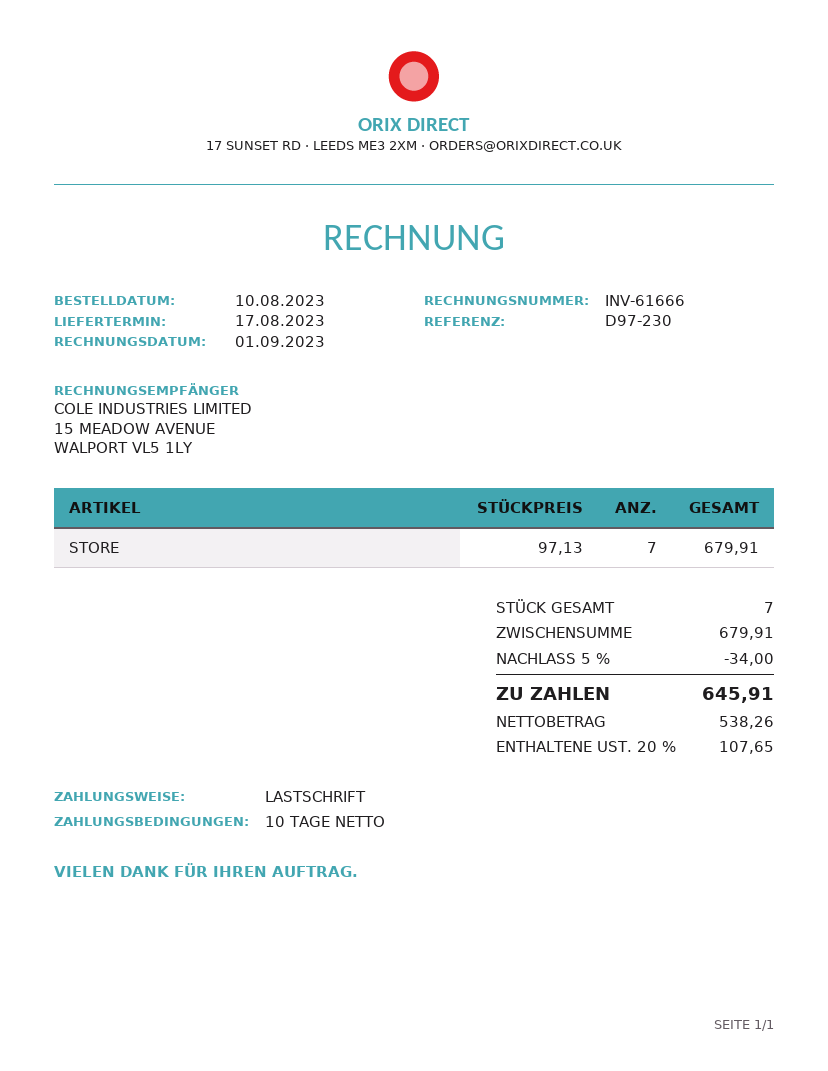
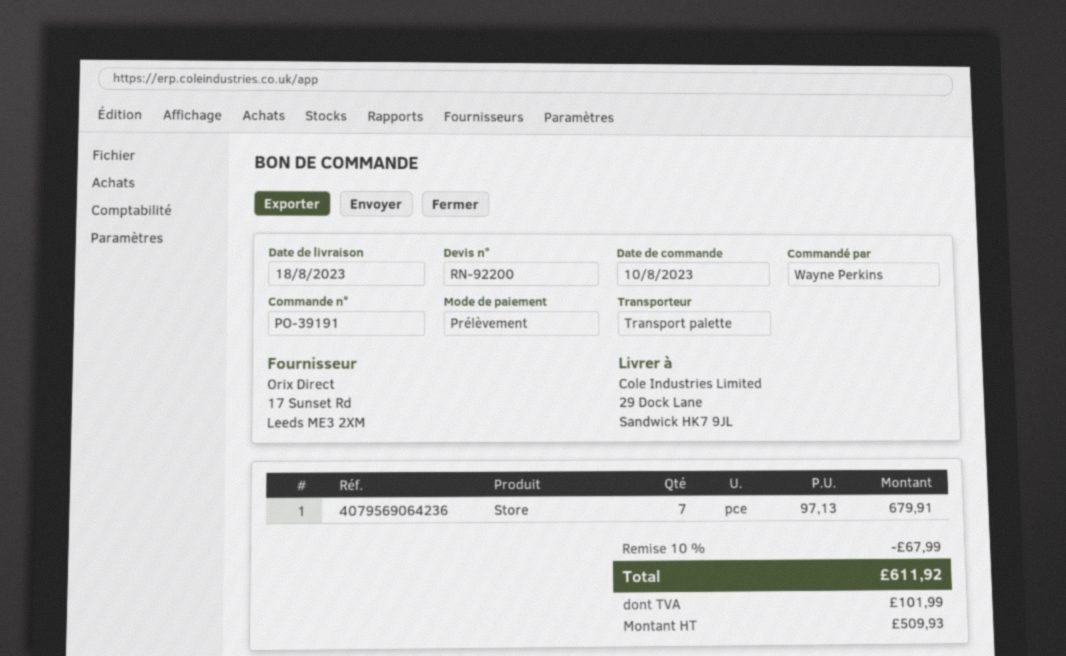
delivery date: 2023-08-17 -> 2023-08-18
discount: 5% = 34.00 -> 10% = 67.99
net: 538.26 -> 509.93
tax: 107.65 -> 101.99
total: 645.91 -> 611.92

